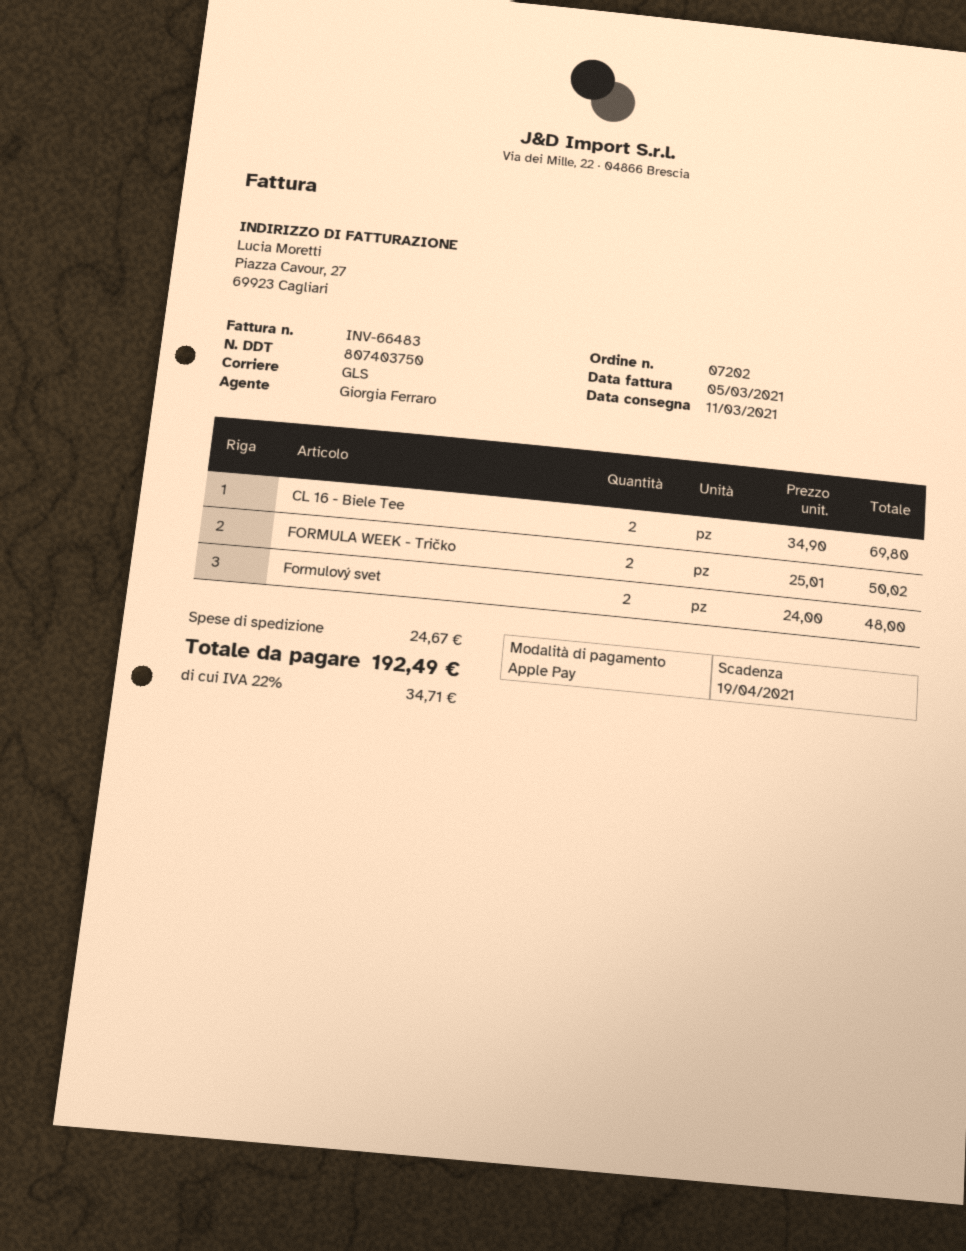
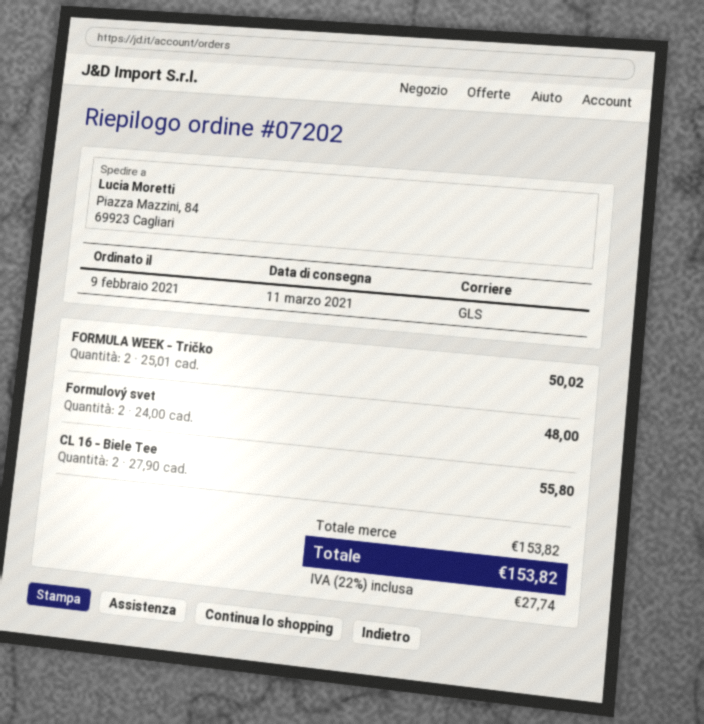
CL 16 - Biele Tee: 2 x 34.90 = 69.80 -> 2 x 27.90 = 55.80
shipping: 24.67 -> none
tax: 22% = 34.71 -> 22% = 27.74
total: 192.49 -> 153.82

